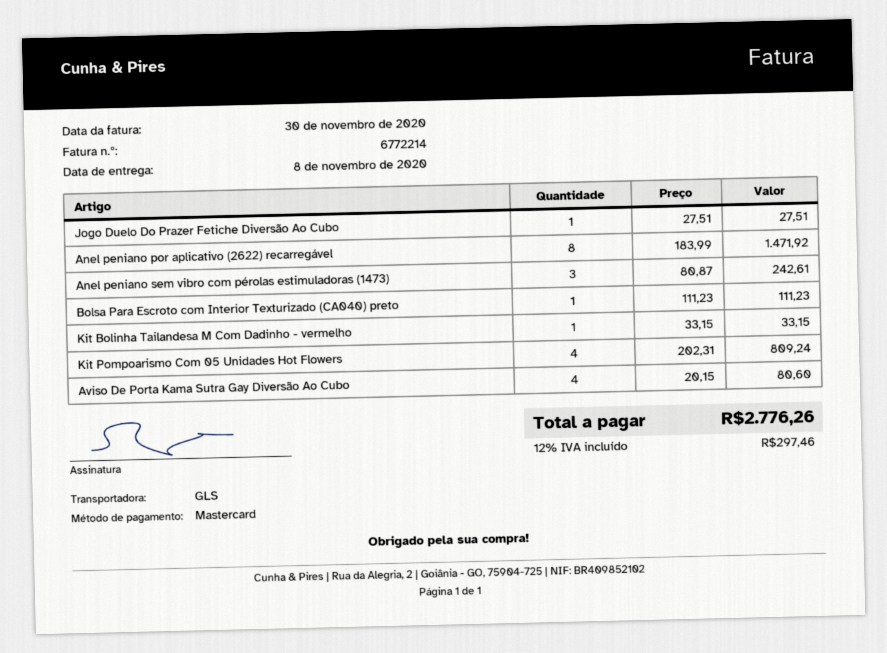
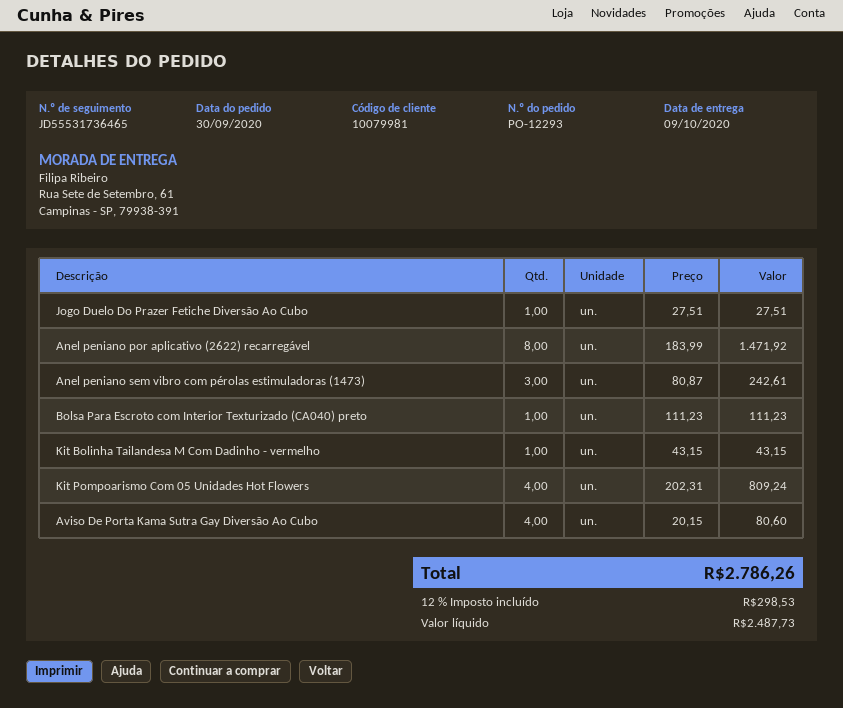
delivery date: 2020-11-08 -> 2020-10-09
Kit Bolinha Tailandesa M Com Dadinho - vermelho: 1 x 33.15 = 33.15 -> 1 x 43.15 = 43.15
tax: 12% = 297.46 -> 12% = 298.53
total: 2776.26 -> 2786.26

